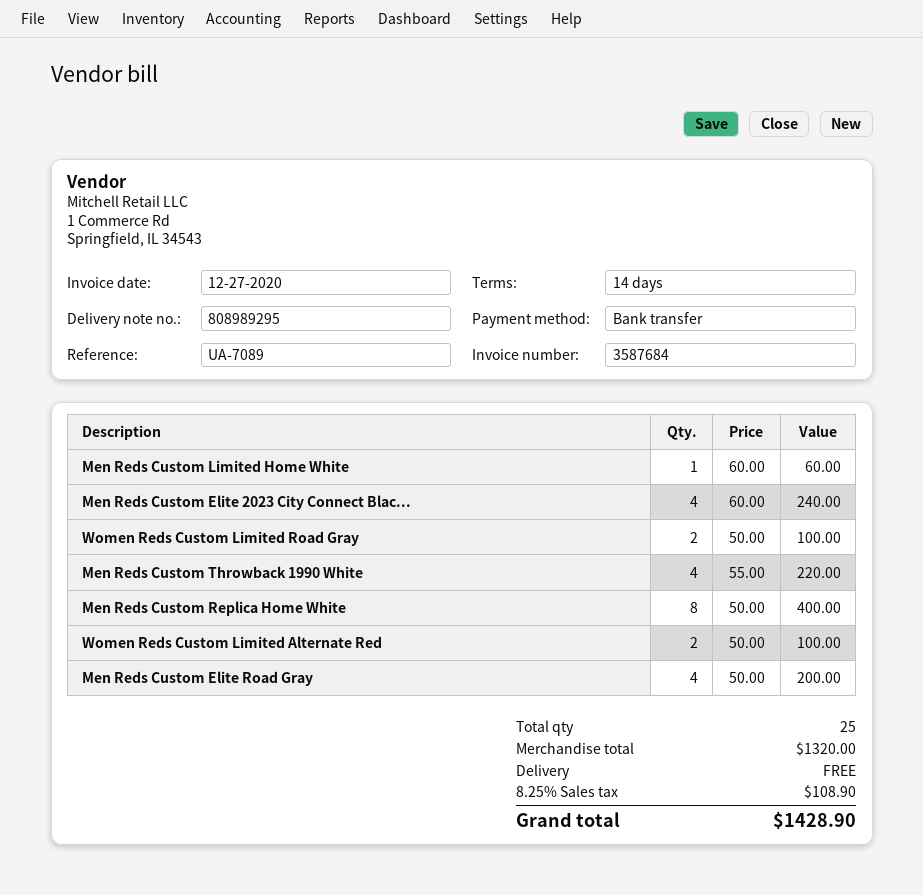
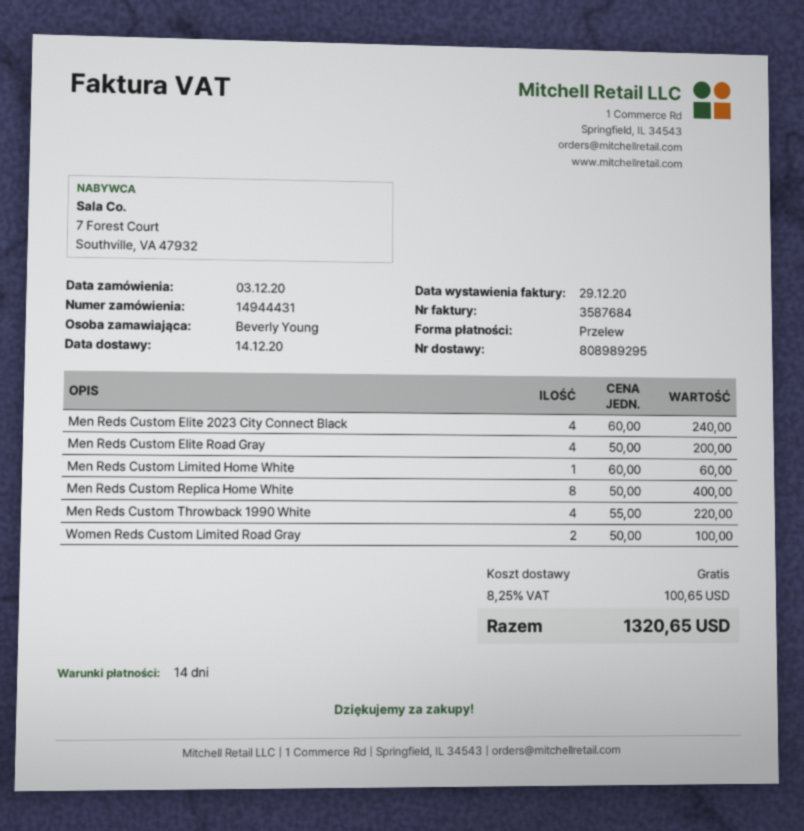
invoice date: 2020-12-27 -> 2020-12-29
Women Reds Custom Limited Alternate Red: 2 x 50.00 = 100.00 -> none
tax: 8.25% = 108.90 -> 8.25% = 100.65
total: 1428.90 -> 1320.65

